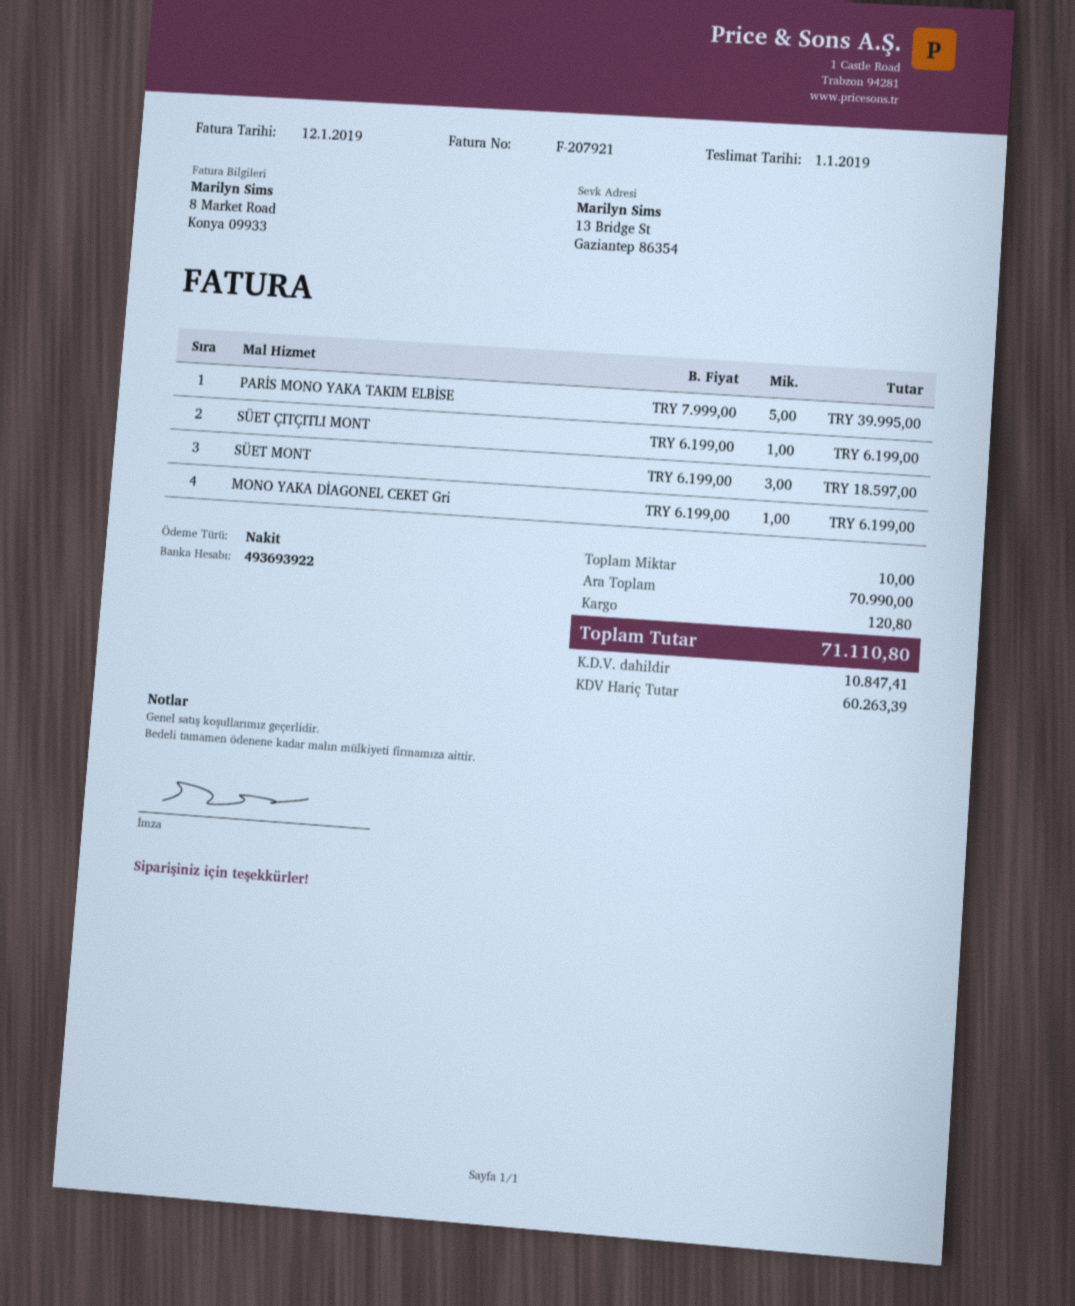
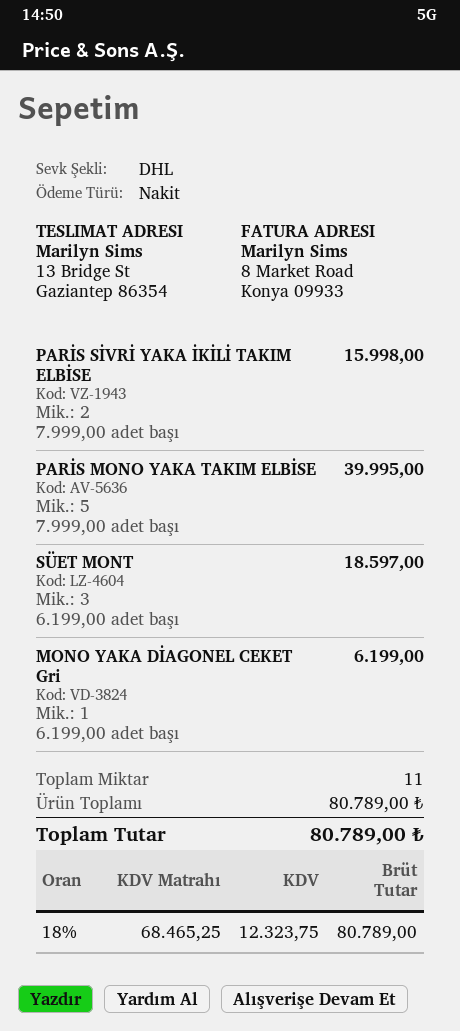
SÜET ÇITÇITLI MONT: 1 x 6199.00 = 6199.00 -> none
PARİS SİVRİ YAKA İKİLİ TAKIM ELBİSE: none -> 2 x 7999.00 = 15998.00
total quantity: 10 -> 11
subtotal: 70990.00 -> 80789.00
shipping: 120.80 -> none
net: 60263.39 -> 68465.25
tax: 10847.41 -> 12323.75
total: 71110.80 -> 80789.00

